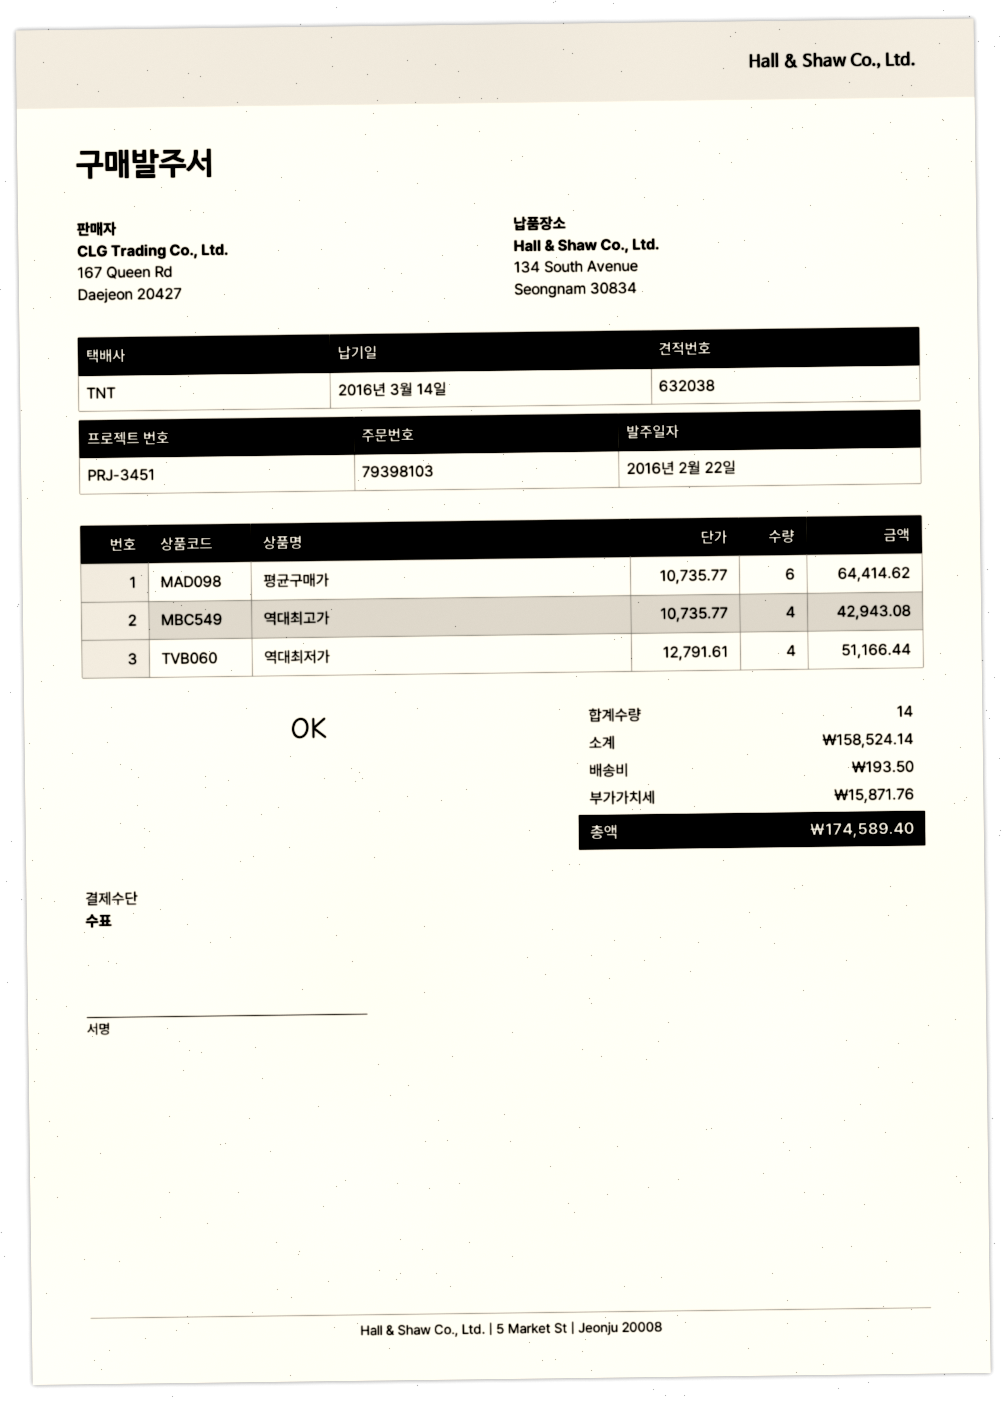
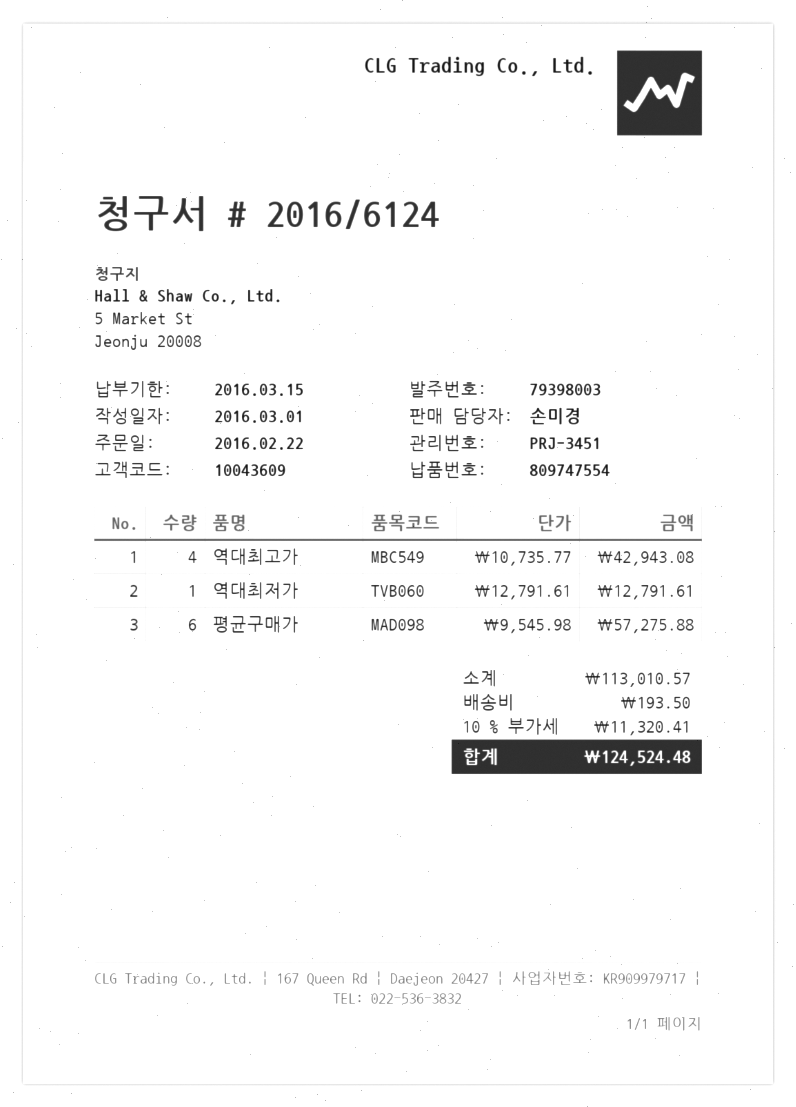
order number: 79398103 -> 79398003
평균구매가: 6 x 10735.77 = 64414.62 -> 6 x 9545.98 = 57275.88
역대최저가: 4 x 12791.61 = 51166.44 -> 1 x 12791.61 = 12791.61
subtotal: 158524.14 -> 113010.57
tax: 15871.76 -> 11320.41
total: 174589.40 -> 124524.48

